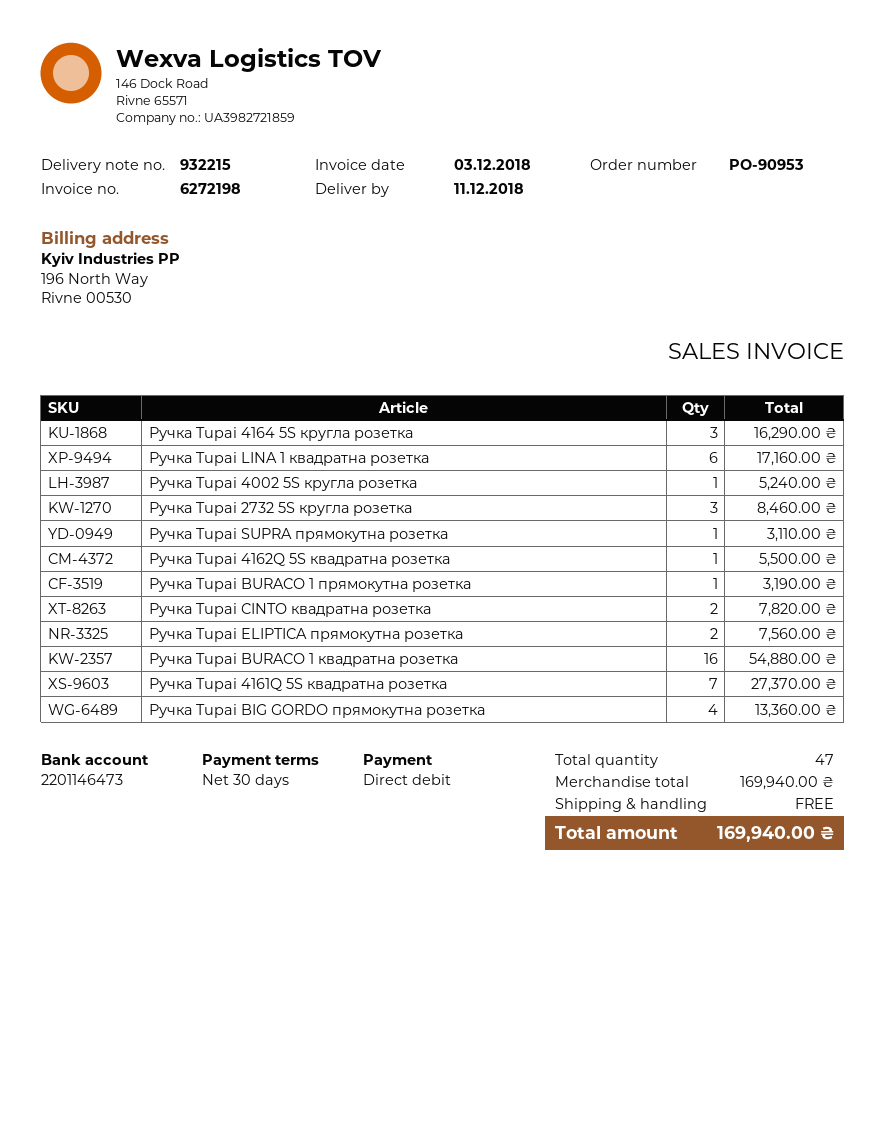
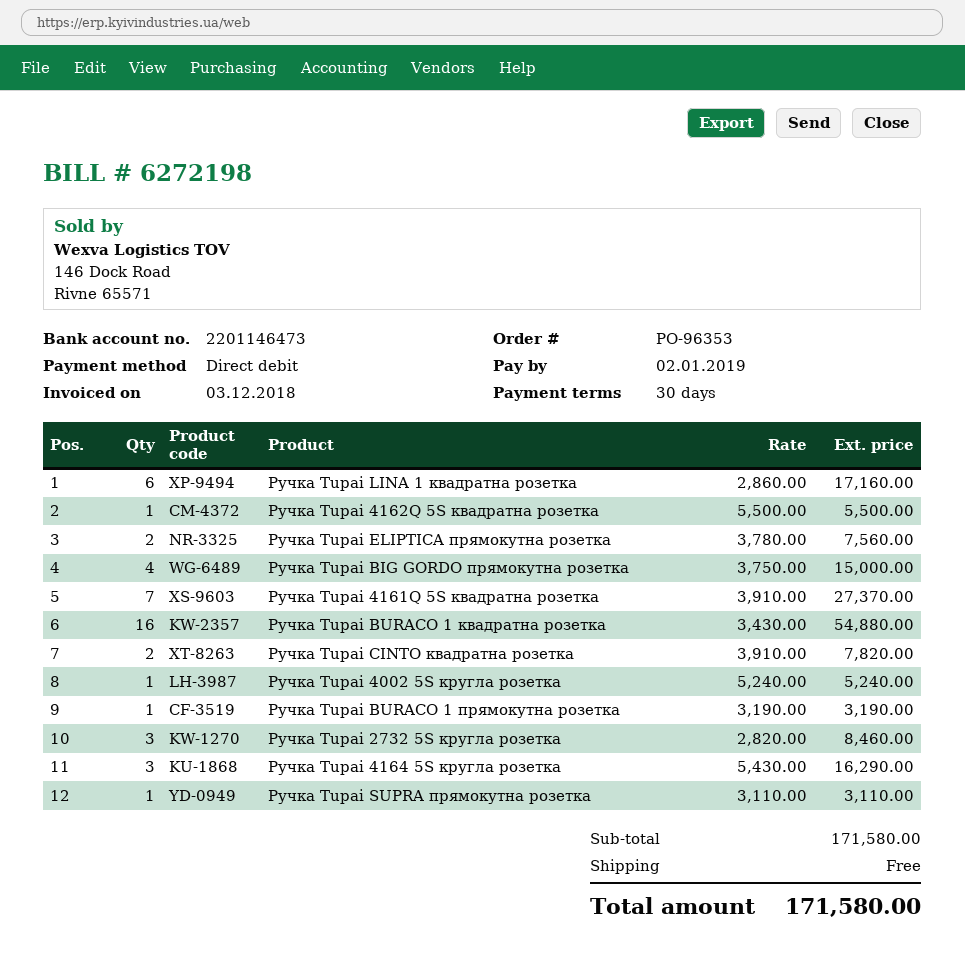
order number: PO-90953 -> PO-96353
Ручка Tupai BIG GORDO прямокутна розетка: 4 for 13360.00 -> 4 for 15000.00
subtotal: 169940.00 -> 171580.00
total: 169940.00 -> 171580.00

